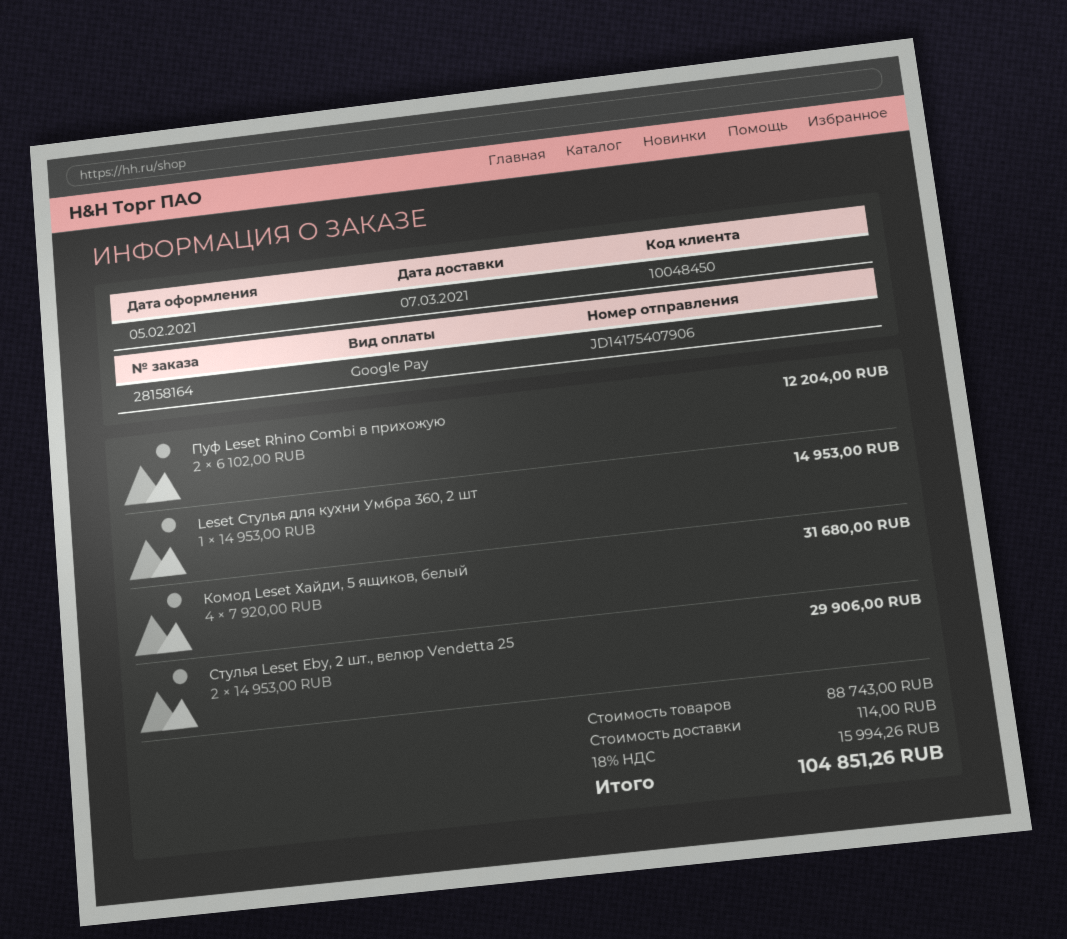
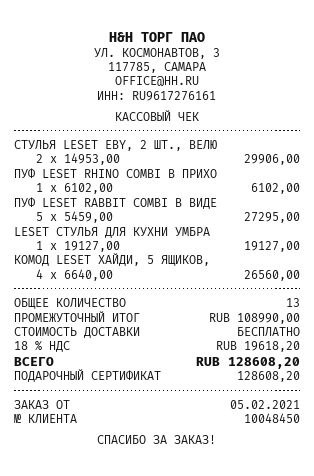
payment method: Google Pay -> gift card
Пуф Leset Rhino Combi в прихожую: 2 x 6102.00 = 12204.00 -> 1 x 6102.00 = 6102.00
Leset Стулья для кухни Умбра 360, 2 шт: 1 x 14953.00 = 14953.00 -> 1 x 19127.00 = 19127.00
Комод Leset Хайди, 5 ящиков, белый: 4 x 7920.00 = 31680.00 -> 4 x 6640.00 = 26560.00
ПУФ LESET RABBIT COMBI В ВИДЕ: none -> 5 x 5459.00 = 27295.00
subtotal: 88743.00 -> 108990.00
shipping: 114.00 -> 0.00
tax: 18% = 15994.26 -> 18% = 19618.20
total: 104851.26 -> 128608.20

